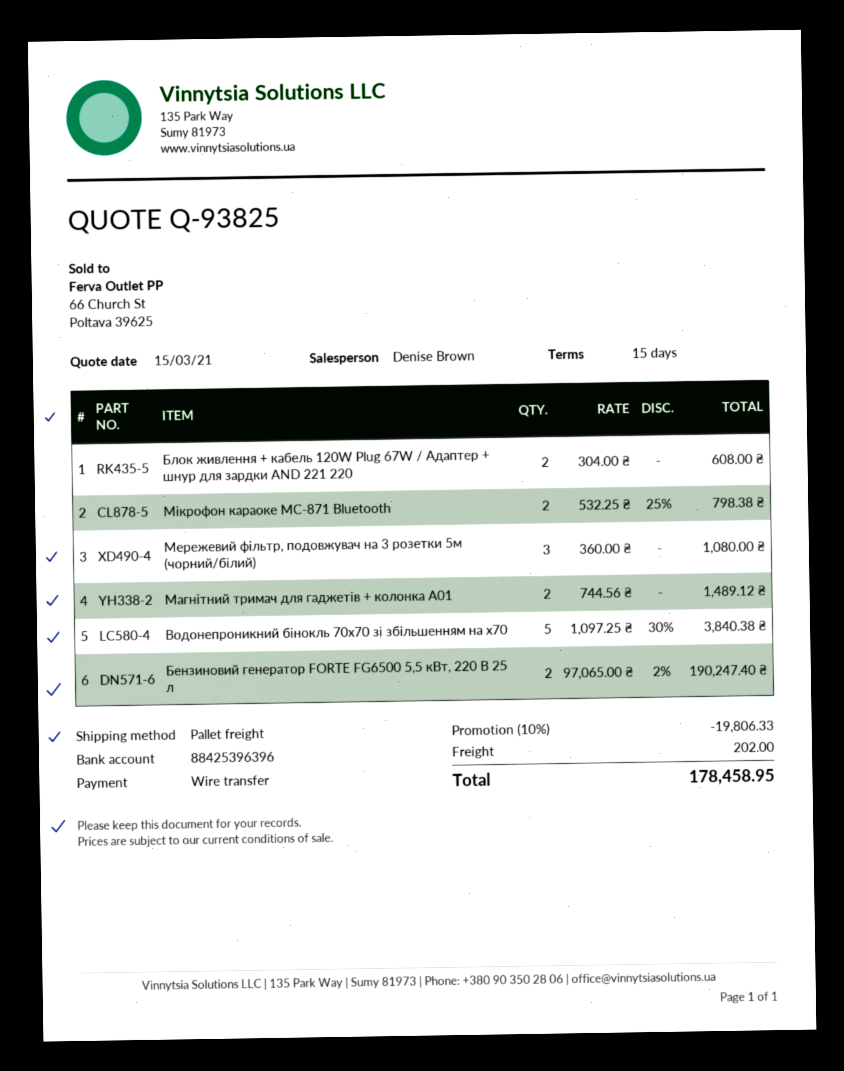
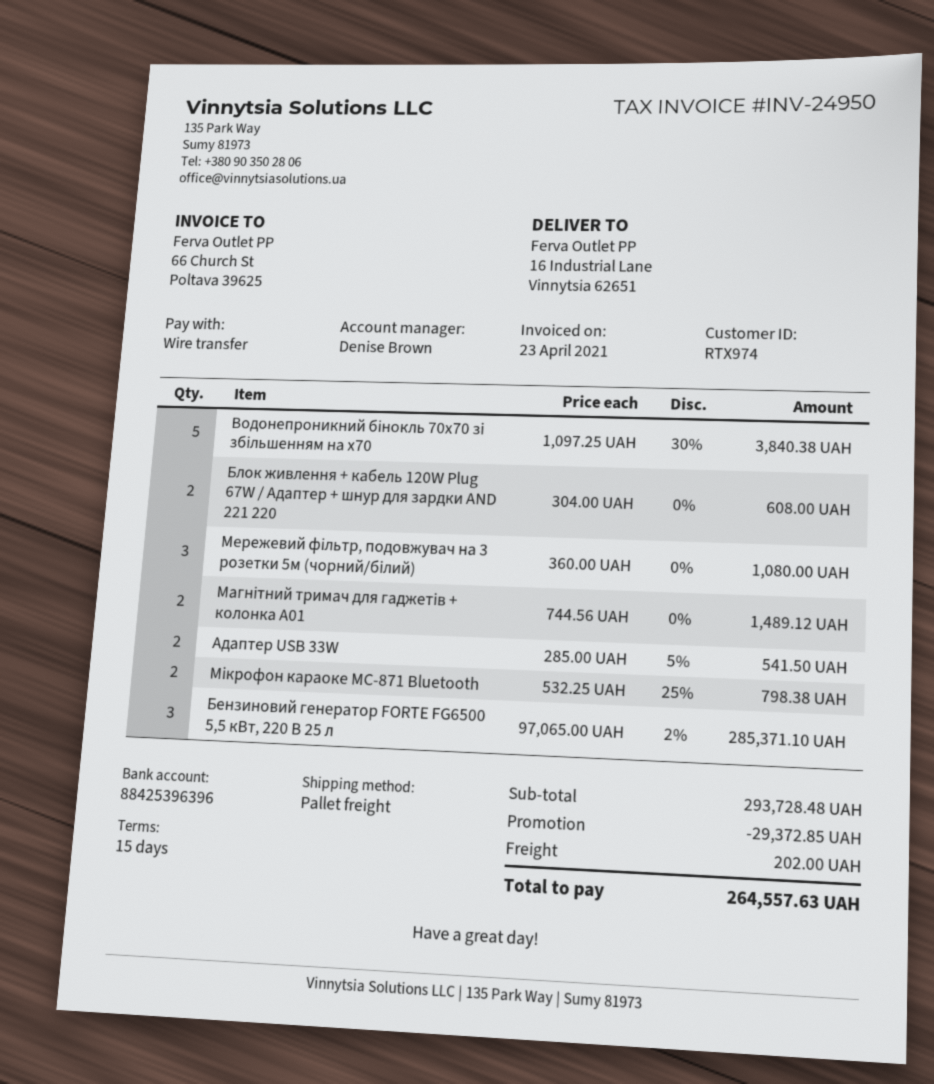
Бензиновий генератор FORTE FG6500 5,5 кВт, 220 В 25 л: 2 x 97065.00 - 2% = 190247.40 -> 3 x 97065.00 - 2% = 285371.10
Адаптер USB 33W: none -> 2 x 285.00 - 5% = 541.50
discount: 19806.33 -> 29372.85
total: 178458.95 -> 264557.63

